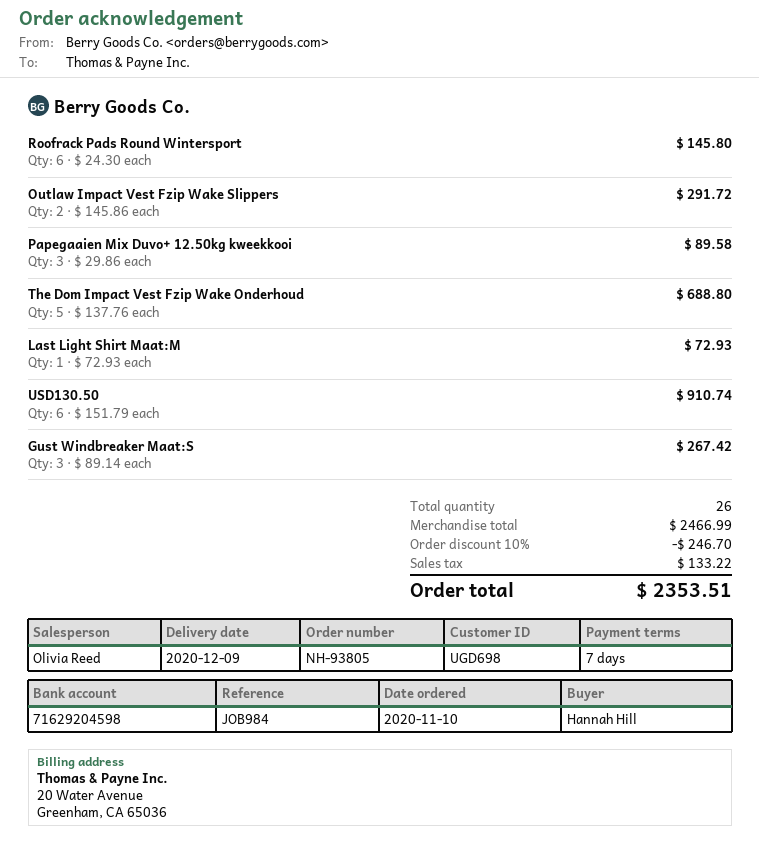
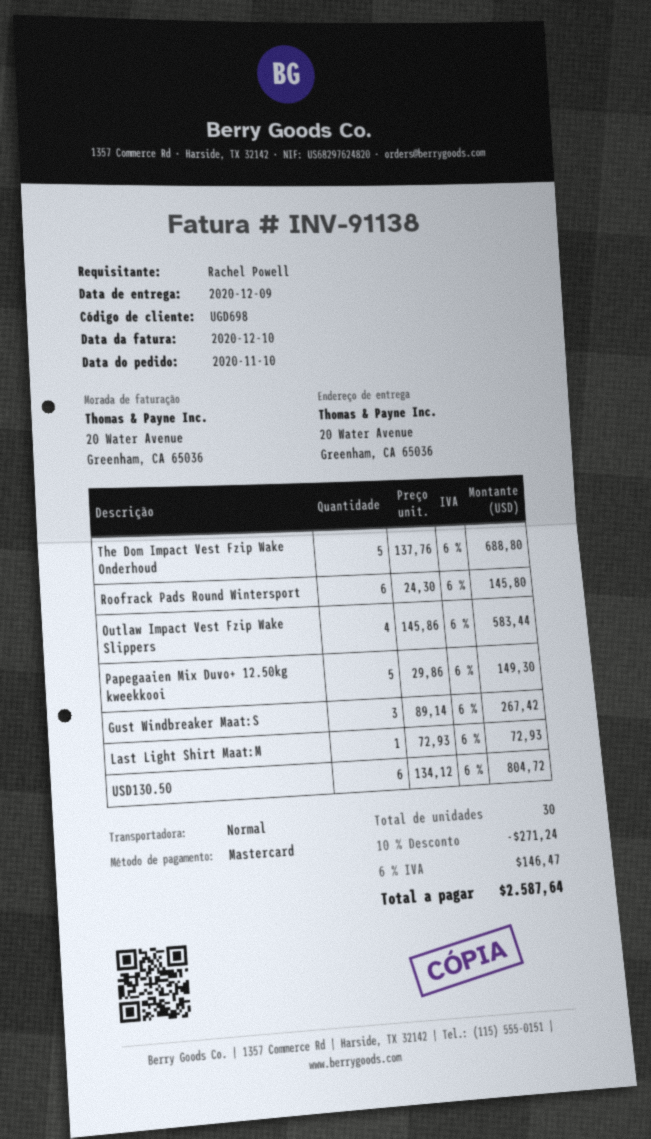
ordered by: Hannah Hill -> Rachel Powell
Outlaw Impact Vest Fzip Wake Slippers: 2 x 145.86 = 291.72 -> 4 x 145.86 = 583.44
Papegaaien Mix Duvo+ 12.50kg kweekkooi: 3 x 29.86 = 89.58 -> 5 x 29.86 = 149.30
USD130.50: 6 x 151.79 = 910.74 -> 6 x 134.12 = 804.72
total quantity: 26 -> 30
discount: 10% = 246.70 -> 10% = 271.24
tax: 133.22 -> 146.47
total: 2353.51 -> 2587.64

